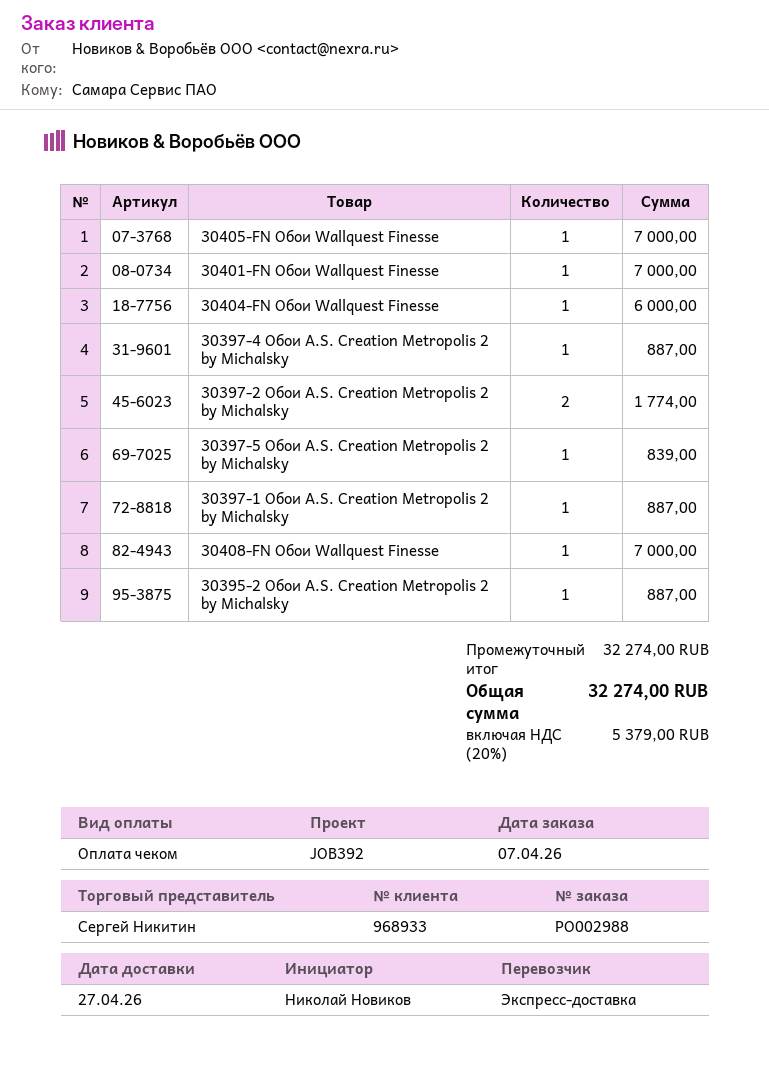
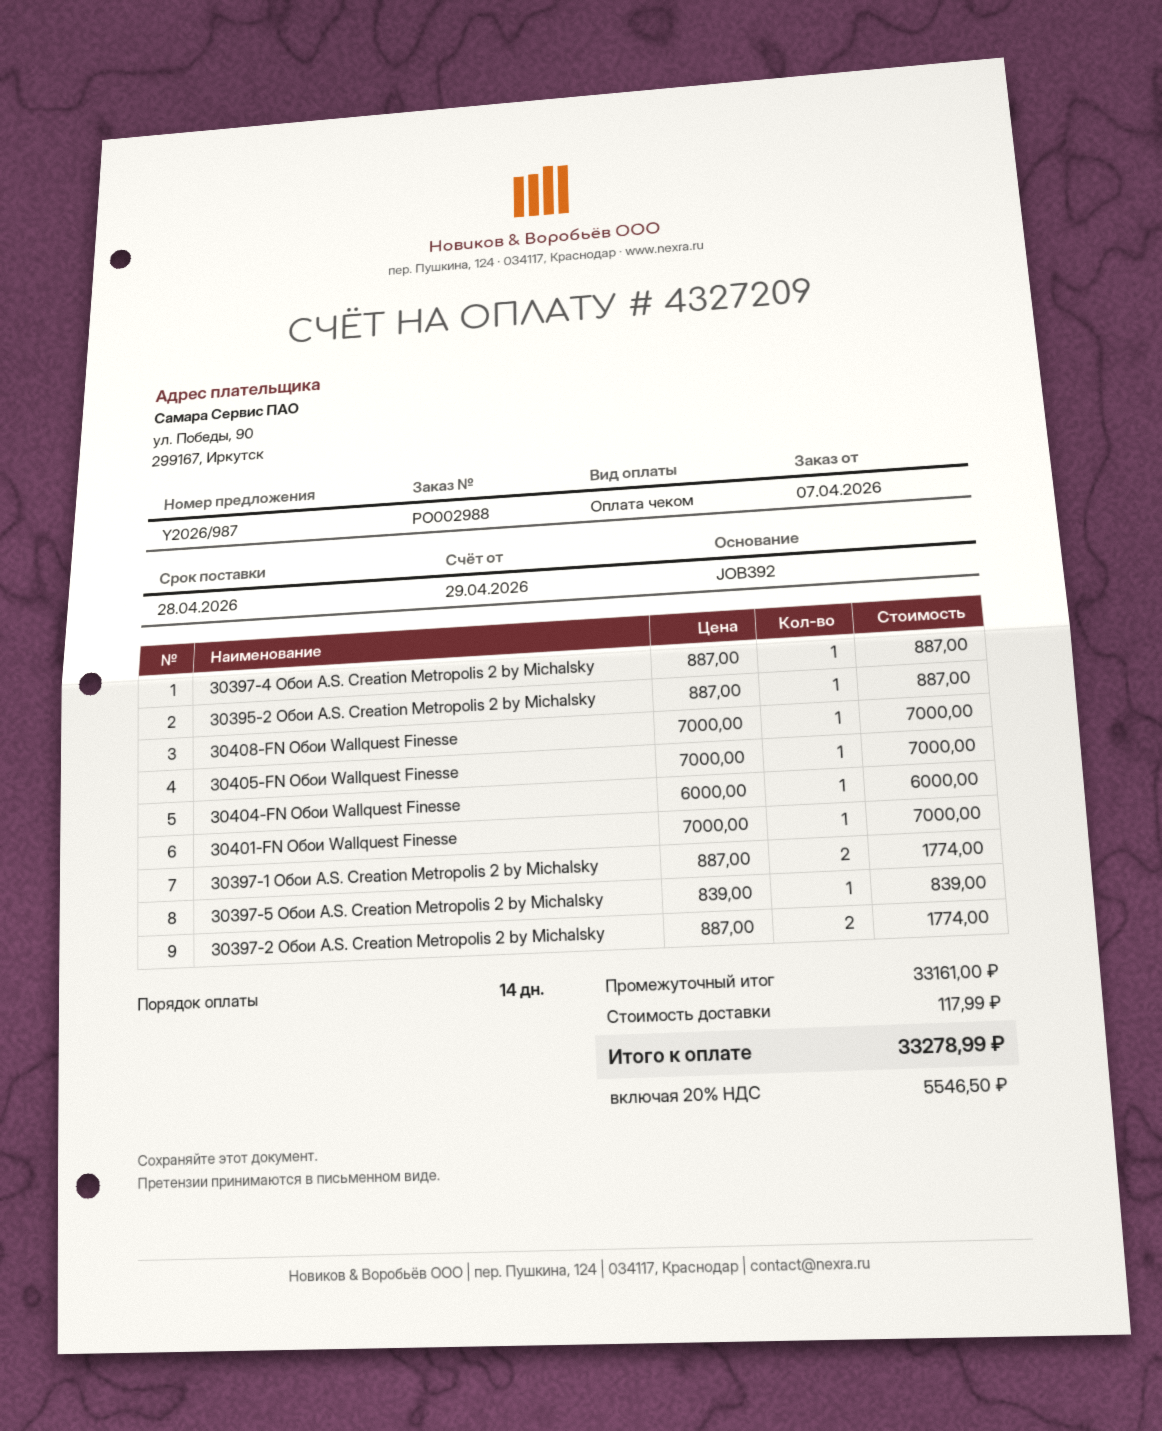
delivery date: 2026-04-27 -> 2026-04-28
30397-1 Обои A.S. Creation Metropolis 2 by Michalsky: 1 for 887.00 -> 2 for 1774.00
subtotal: 32274.00 -> 33161.00
shipping: none -> 117.99
tax: 20% = 5379.00 -> 20% = 5546.50
total: 32274.00 -> 33278.99

